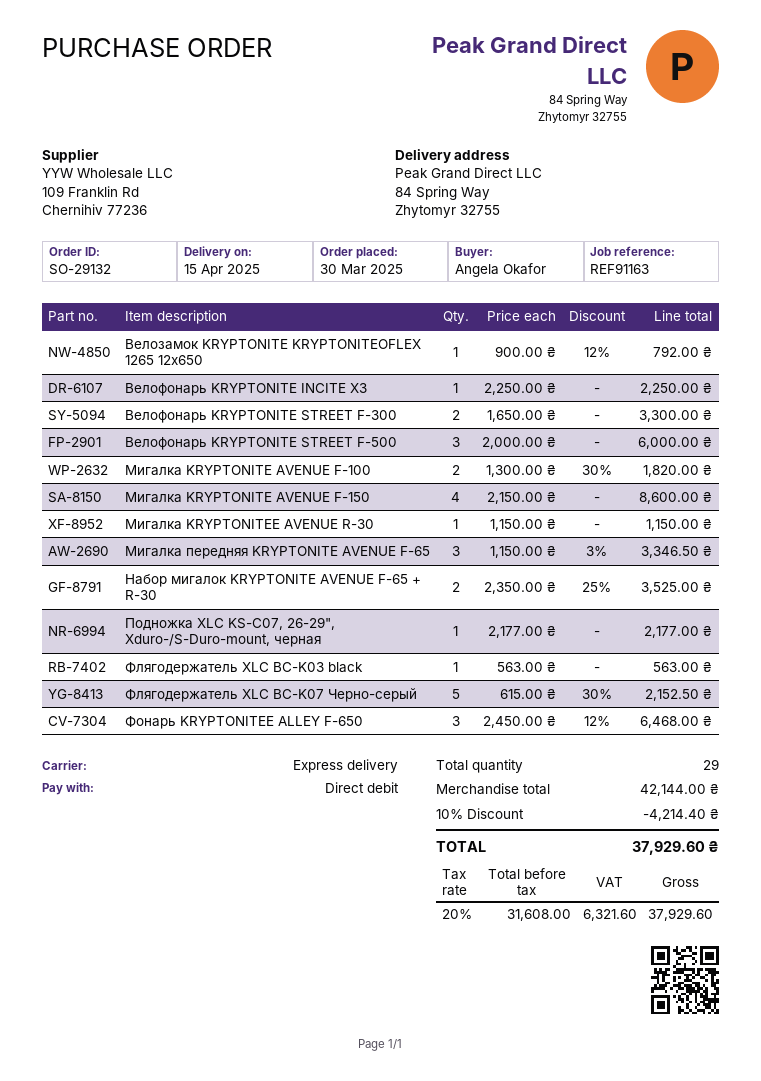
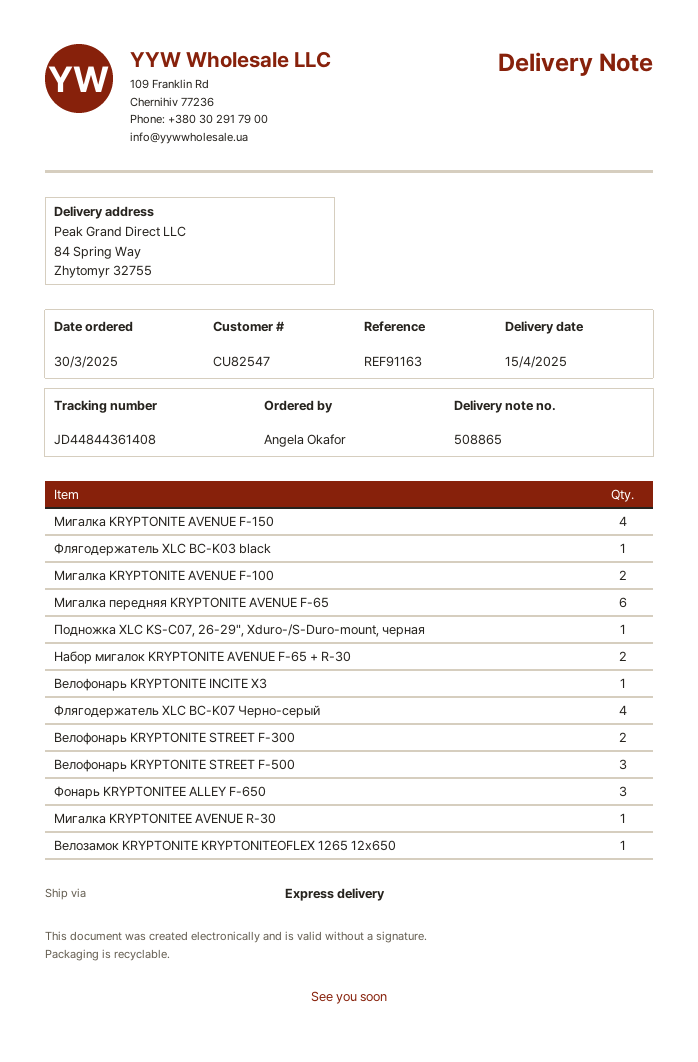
Мигалка передняя KRYPTONITE AVENUE F-65: 3 -> 6
Флягодержатель XLC BC-K07 Черно-серый: 5 -> 4

